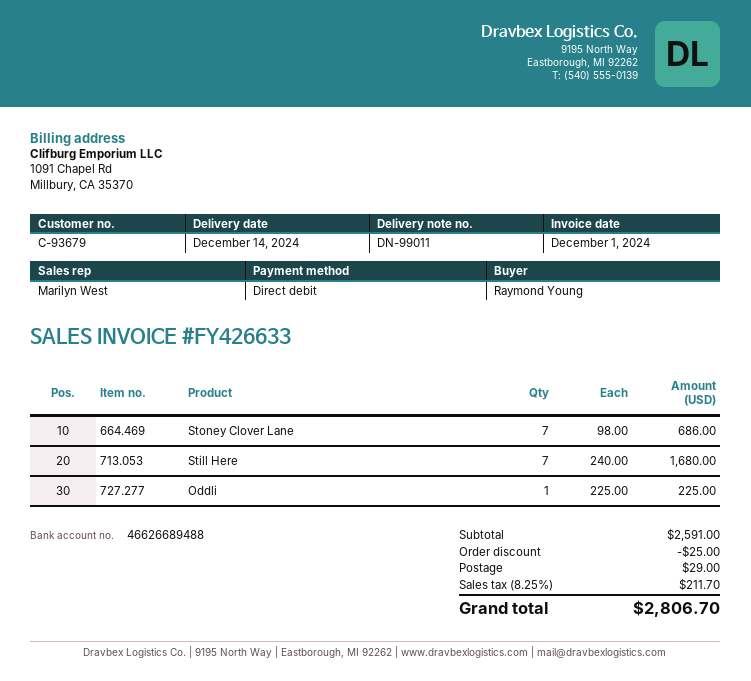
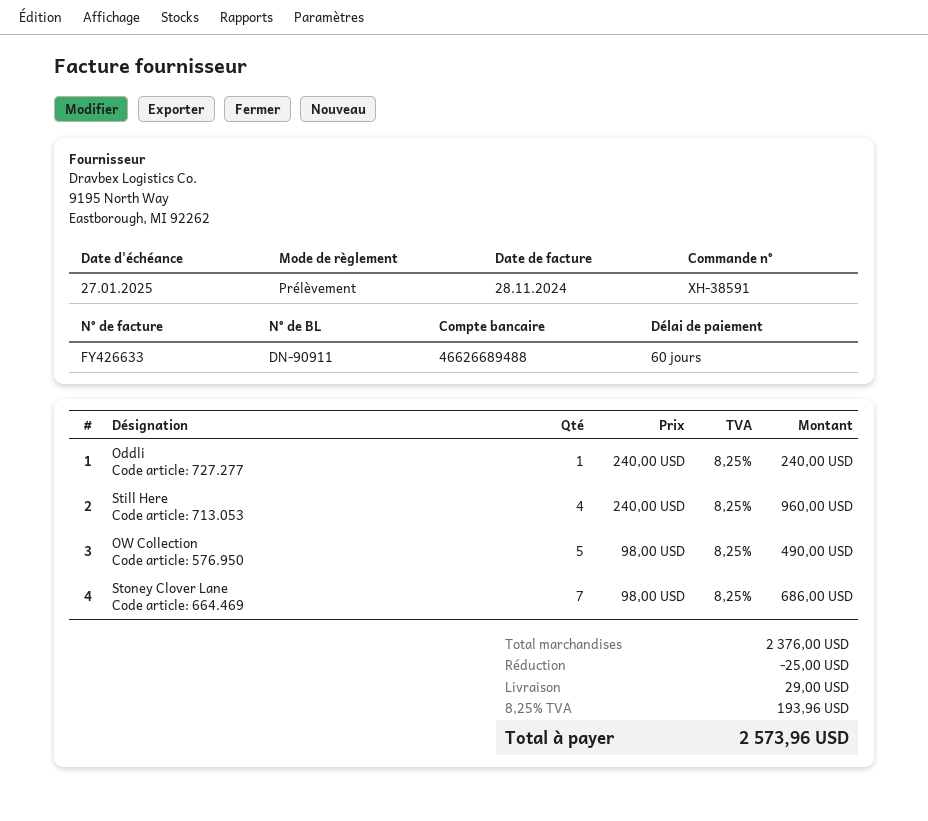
delivery note number: DN-99011 -> DN-90911
invoice date: 2024-12-01 -> 2024-11-28
Still Here: 7 x 240.00 = 1680.00 -> 4 x 240.00 = 960.00
Oddli: 1 x 225.00 = 225.00 -> 1 x 240.00 = 240.00
OW Collection: none -> 5 x 98.00 = 490.00
subtotal: 2591.00 -> 2376.00
tax: 8.25% = 211.70 -> 8.25% = 193.96
total: 2806.70 -> 2573.96

